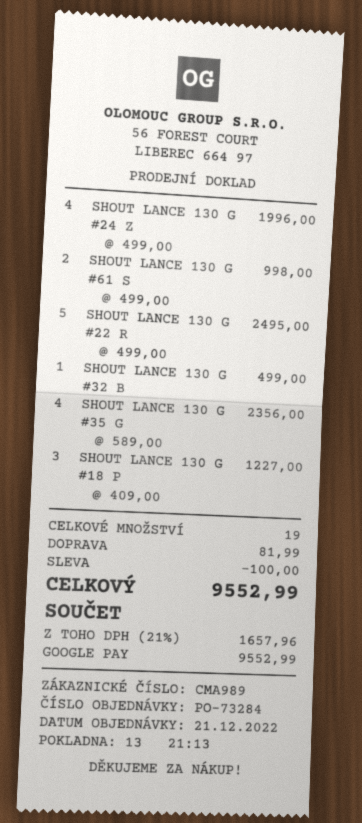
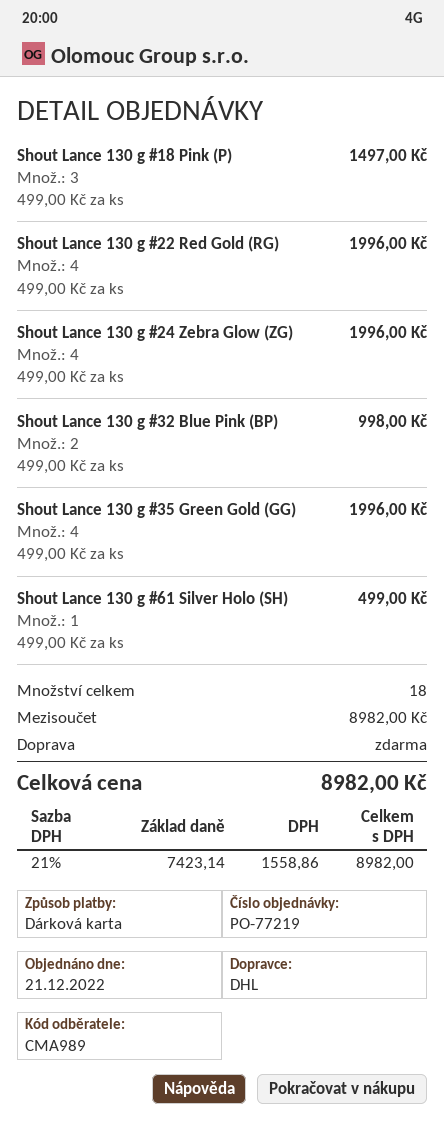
order number: PO-73284 -> PO-77219
payment method: Google Pay -> gift card
SHOUT LANCE 130 G #61 S: 2 x 499.00 = 998.00 -> 1 x 499.00 = 499.00
SHOUT LANCE 130 G #22 R: 5 x 499.00 = 2495.00 -> 4 x 499.00 = 1996.00
SHOUT LANCE 130 G #32 B: 1 x 499.00 = 499.00 -> 2 x 499.00 = 998.00
SHOUT LANCE 130 G #35 G: 4 x 589.00 = 2356.00 -> 4 x 499.00 = 1996.00
SHOUT LANCE 130 G #18 P: 3 x 409.00 = 1227.00 -> 3 x 499.00 = 1497.00
total quantity: 19 -> 18
discount: 100.00 -> none
shipping: 81.99 -> 0.00
tax: 21% = 1657.96 -> 21% = 1558.86
total: 9552.99 -> 8982.00

